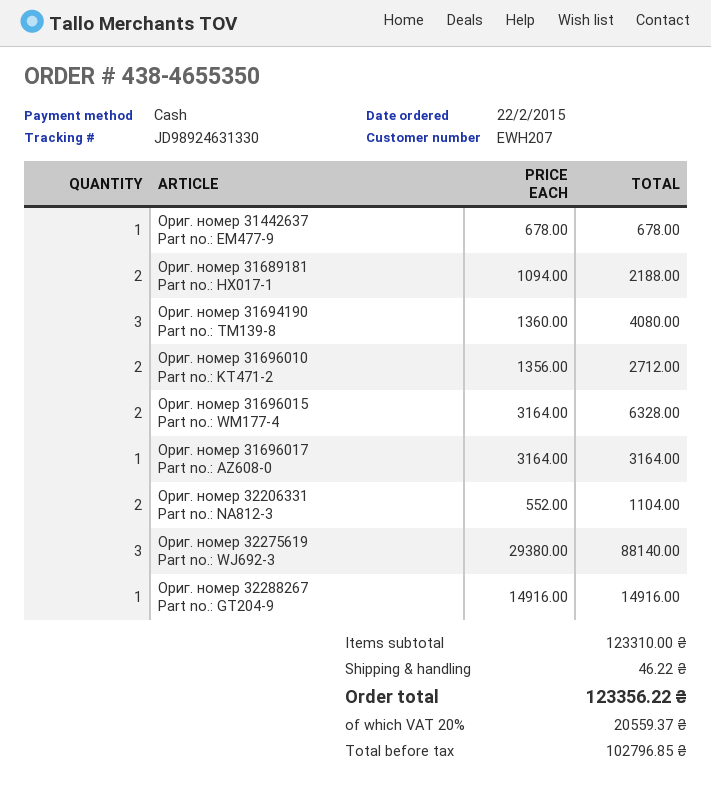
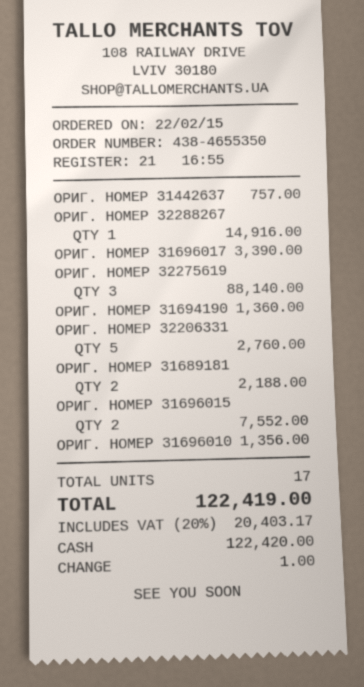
Ориг. номер 31442637: 1 for 678.00 -> 1 for 757.00
Ориг. номер 31694190: 3 for 4080.00 -> 1 for 1360.00
Ориг. номер 31696010: 2 for 2712.00 -> 1 for 1356.00
Ориг. номер 31696015: 2 for 6328.00 -> 2 for 7552.00
Ориг. номер 31696017: 1 for 3164.00 -> 1 for 3390.00
Ориг. номер 32206331: 2 for 1104.00 -> 5 for 2760.00
shipping: 46.22 -> none
tax: 20% = 20559.37 -> 20% = 20403.17
total: 123356.22 -> 122419.00

